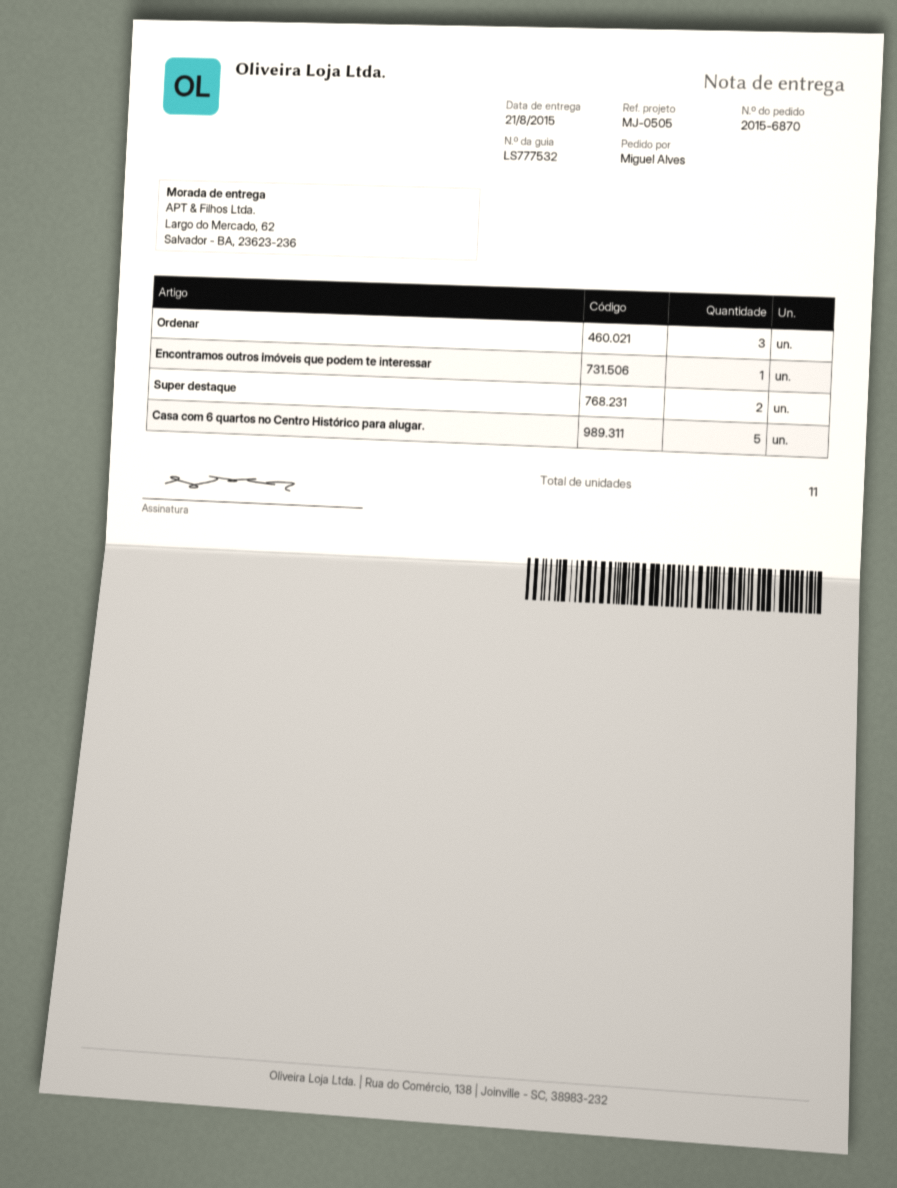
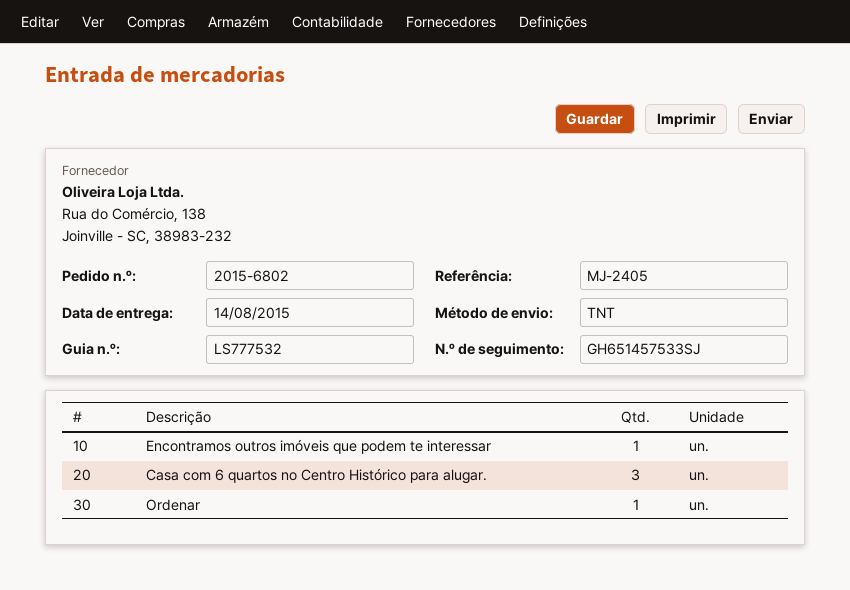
order number: 2015-6870 -> 2015-6802
delivery date: 2015-08-21 -> 2015-08-14
reference: MJ-0505 -> MJ-2405
Ordenar: 3 -> 1
Super destaque: 2 -> none
Casa com 6 quartos no Centro Histórico para alugar.: 5 -> 3

